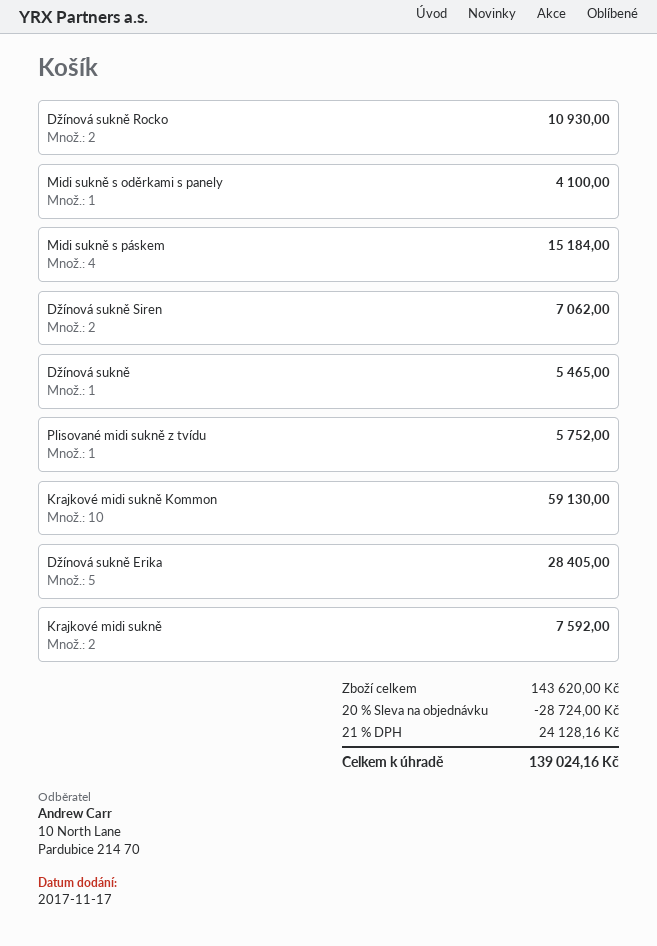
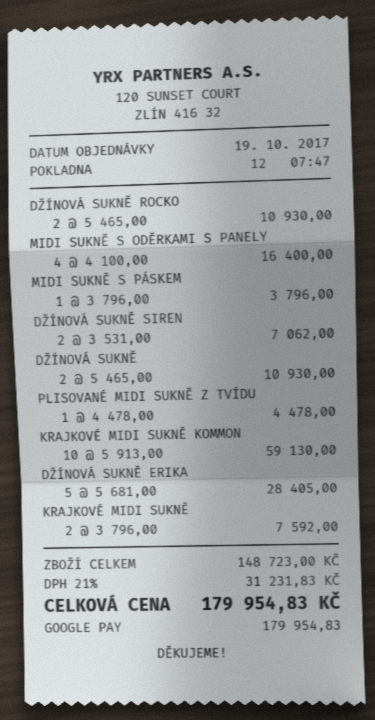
Midi sukně s oděrkami s panely: 1 for 4100.00 -> 4 for 16400.00
Midi sukně s páskem: 4 for 15184.00 -> 1 for 3796.00
Džínová sukně: 1 for 5465.00 -> 2 for 10930.00
Plisované midi sukně z tvídu: 1 for 5752.00 -> 1 for 4478.00
subtotal: 143620.00 -> 148723.00
discount: 20% = 28724.00 -> none
tax: 21% = 24128.16 -> 21% = 31231.83
total: 139024.16 -> 179954.83

